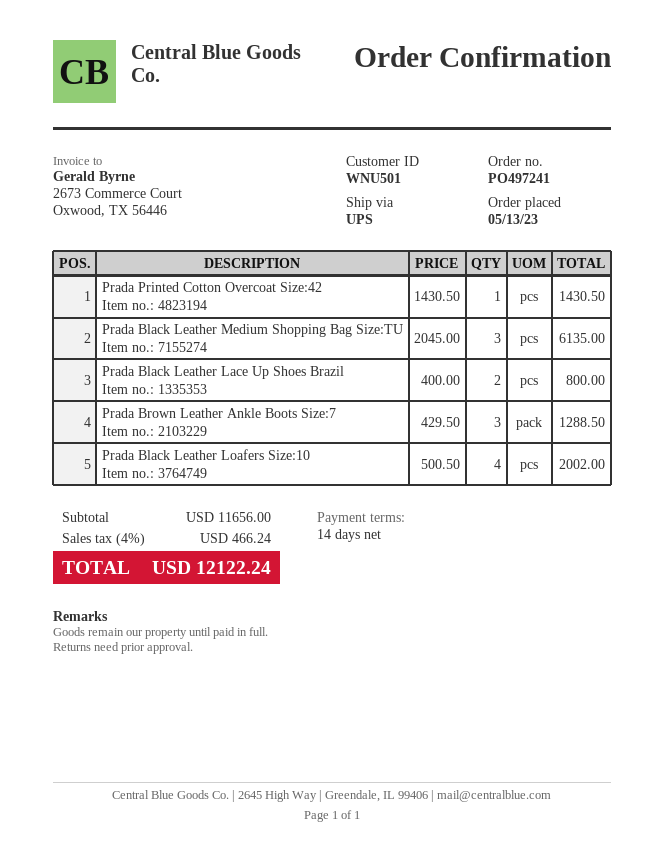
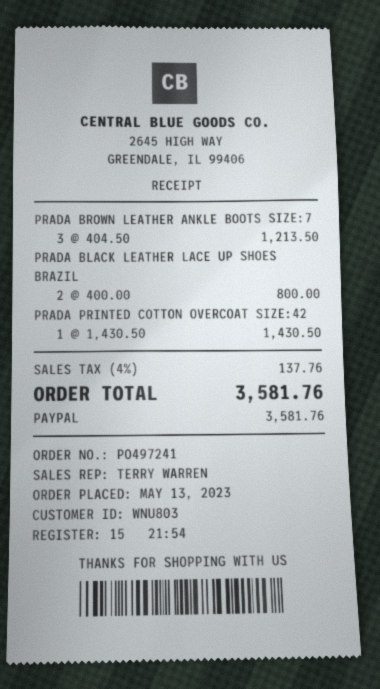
customer number: WNU501 -> WNU803
Prada Black Leather Medium Shopping Bag Size:TU: 3 x 2045.00 = 6135.00 -> none
Prada Brown Leather Ankle Boots Size:7: 3 x 429.50 = 1288.50 -> 3 x 404.50 = 1213.50
Prada Black Leather Loafers Size:10: 4 x 500.50 = 2002.00 -> none
tax: 4% = 466.24 -> 4% = 137.76
total: 12122.24 -> 3581.76

